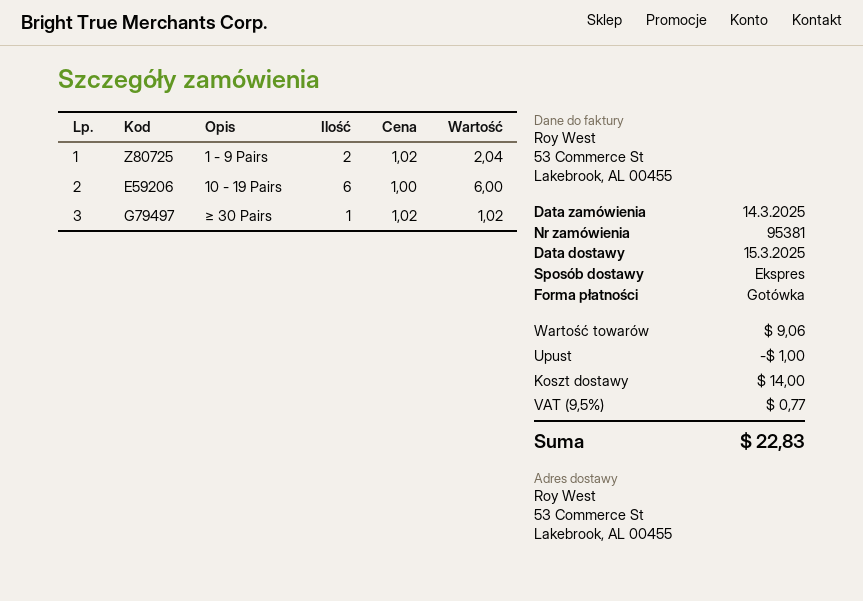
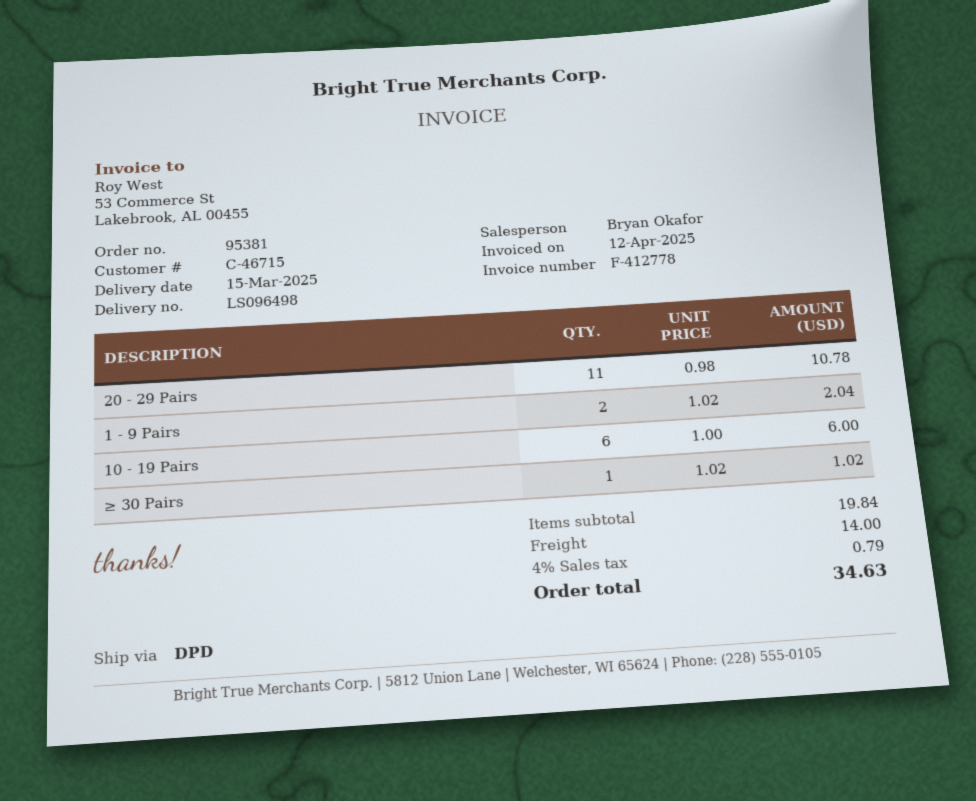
shipping method: express -> DPD
20 - 29 Pairs: none -> 11 x 0.98 = 10.78
subtotal: 9.06 -> 19.84
discount: 1.00 -> none
tax: 9.5% = 0.77 -> 4% = 0.79
total: 22.83 -> 34.63

